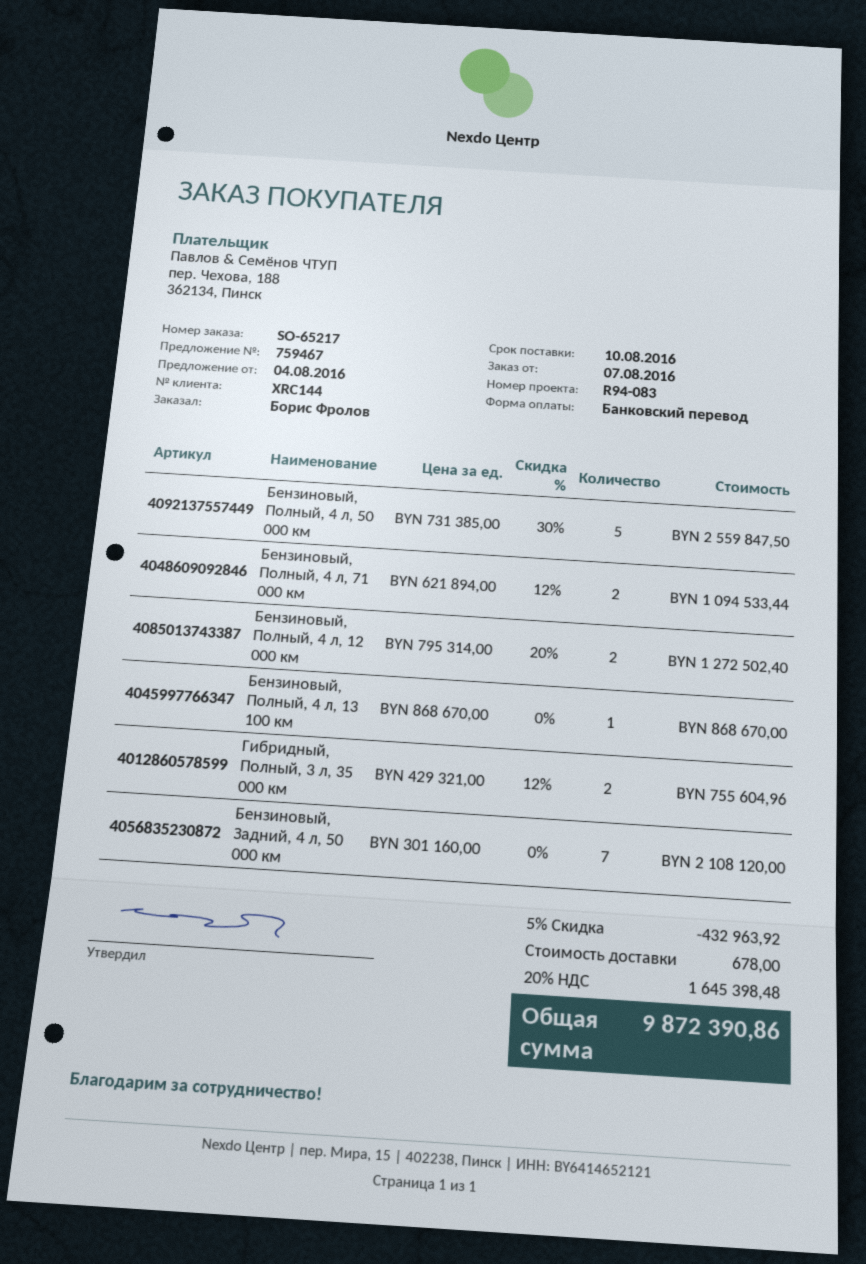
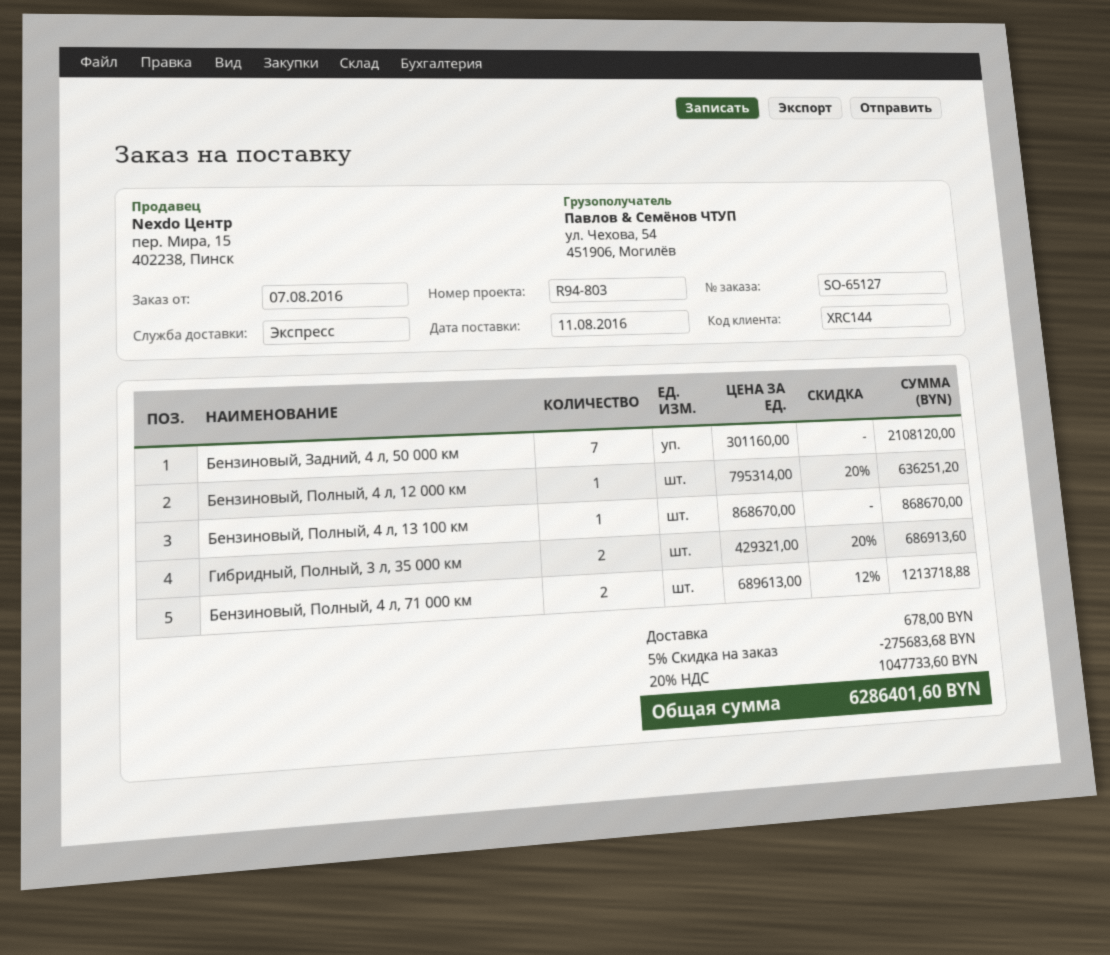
order number: SO-65217 -> SO-65127
delivery date: 2016-08-10 -> 2016-08-11
reference: R94-083 -> R94-803
Бензиновый, Полный, 4 л, 50 000 км: 5 x 731385.00 - 30% = 2559847.50 -> none
Бензиновый, Полный, 4 л, 71 000 км: 2 x 621894.00 - 12% = 1094533.44 -> 2 x 689613.00 - 12% = 1213718.88
Бензиновый, Полный, 4 л, 12 000 км: 2 x 795314.00 - 20% = 1272502.40 -> 1 x 795314.00 - 20% = 636251.20
Гибридный, Полный, 3 л, 35 000 км: 2 x 429321.00 - 12% = 755604.96 -> 2 x 429321.00 - 20% = 686913.60
discount: 5% = 432963.92 -> 5% = 275683.68
tax: 20% = 1645398.48 -> 20% = 1047733.60
total: 9872390.86 -> 6286401.60

